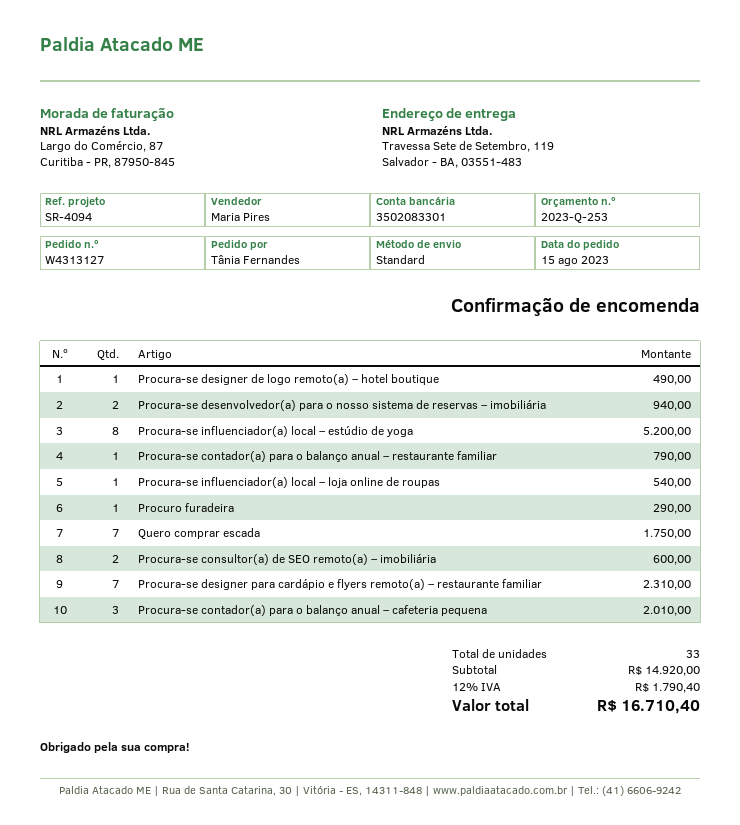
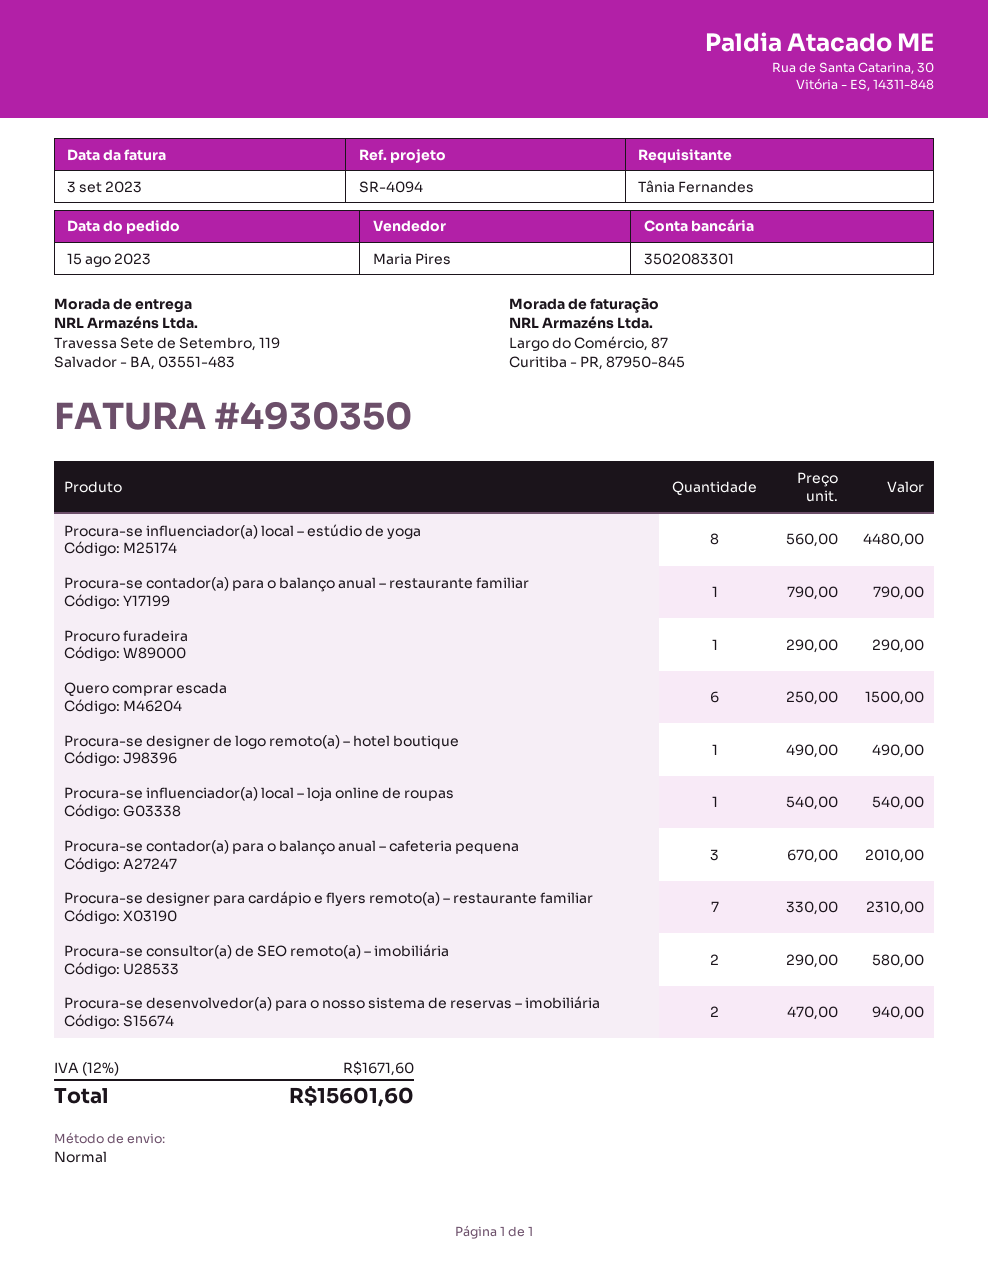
Procura-se influenciador(a) local – estúdio de yoga: 8 for 5200.00 -> 8 for 4480.00
Quero comprar escada: 7 for 1750.00 -> 6 for 1500.00
Procura-se consultor(a) de SEO remoto(a) – imobiliária: 2 for 600.00 -> 2 for 580.00
tax: 12% = 1790.40 -> 12% = 1671.60
total: 16710.40 -> 15601.60

